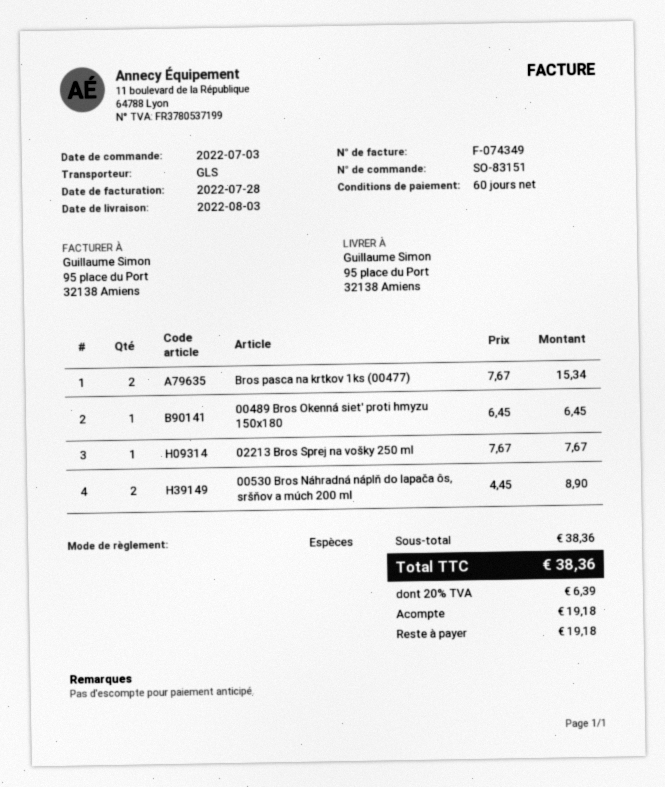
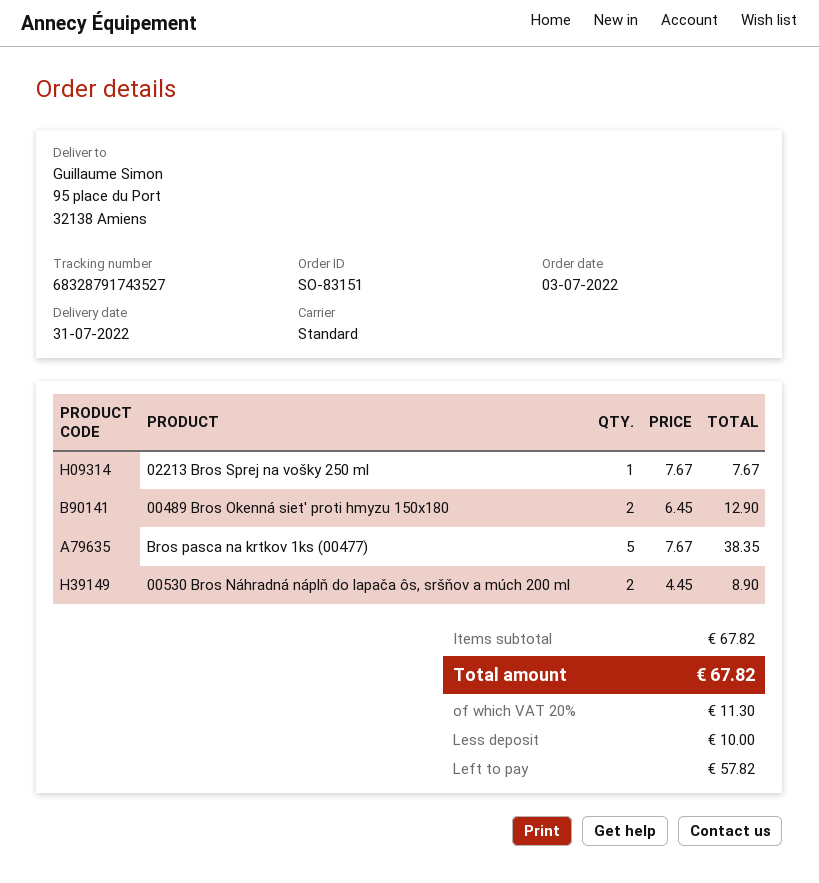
delivery date: 2022-08-03 -> 2022-07-31
shipping method: GLS -> standard
Bros pasca na krtkov 1ks (00477): 2 x 7.67 = 15.34 -> 5 x 7.67 = 38.35
00489 Bros Okenná siet' proti hmyzu 150x180: 1 x 6.45 = 6.45 -> 2 x 6.45 = 12.90
subtotal: 38.36 -> 67.82
tax: 20% = 6.39 -> 20% = 11.30
total: 38.36 -> 67.82
deposit: 19.18 -> 10.00
balance: 19.18 -> 57.82

